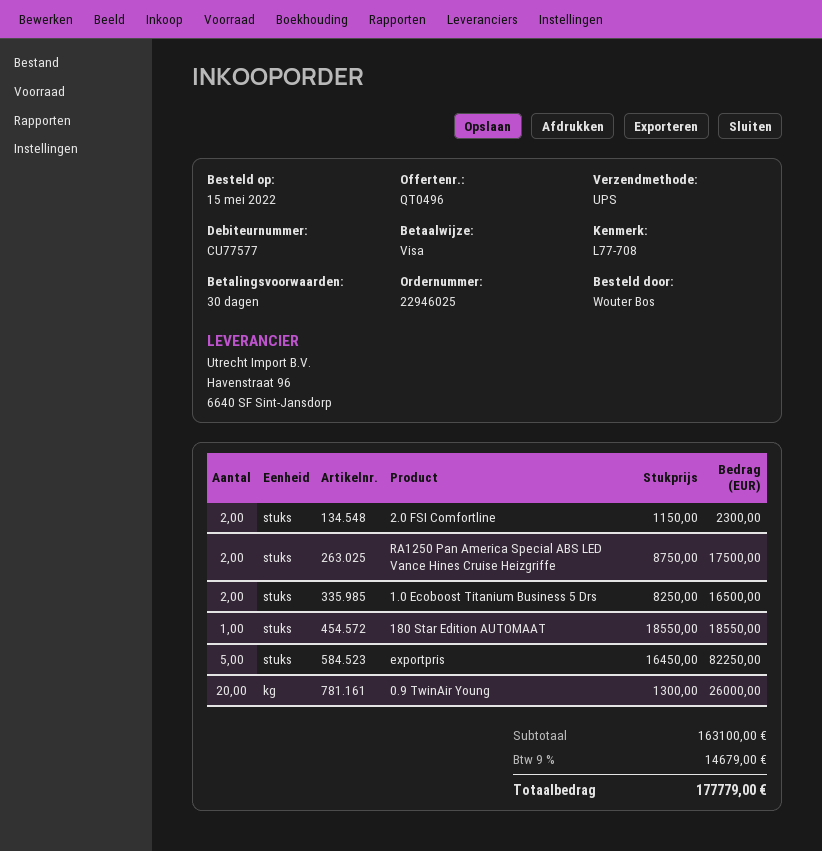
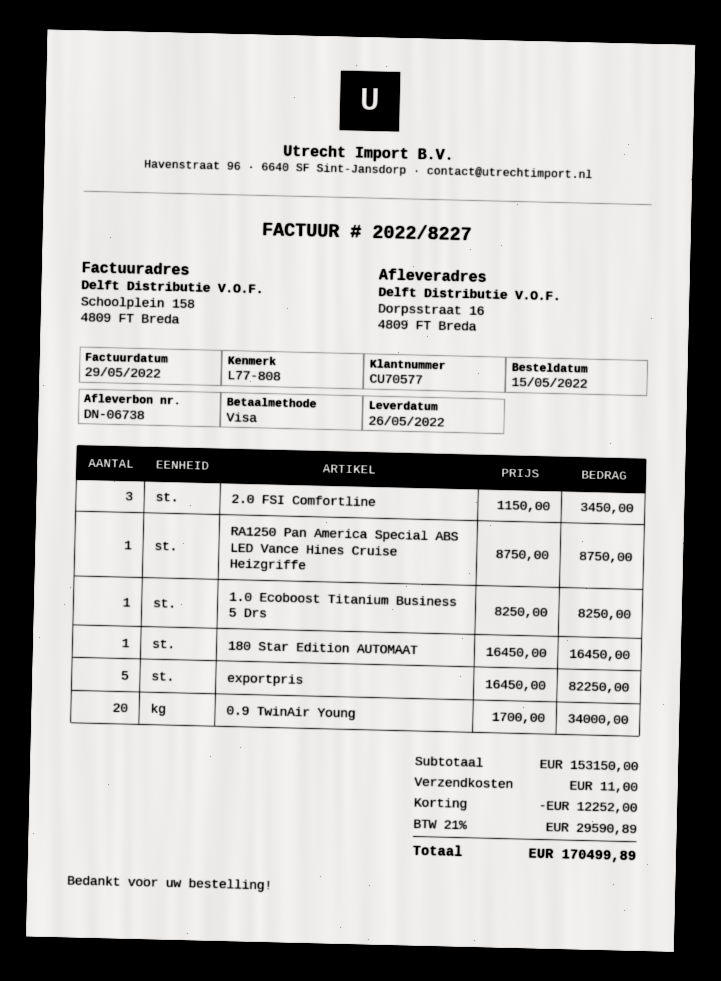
customer number: CU77577 -> CU70577
reference: L77-708 -> L77-808
2.0 FSI Comfortline: 2 x 1150.00 = 2300.00 -> 3 x 1150.00 = 3450.00
RA1250 Pan America Special ABS LED Vance Hines Cruise Heizgriffe: 2 x 8750.00 = 17500.00 -> 1 x 8750.00 = 8750.00
1.0 Ecoboost Titanium Business 5 Drs: 2 x 8250.00 = 16500.00 -> 1 x 8250.00 = 8250.00
180 Star Edition AUTOMAAT: 1 x 18550.00 = 18550.00 -> 1 x 16450.00 = 16450.00
0.9 TwinAir Young: 20 x 1300.00 = 26000.00 -> 20 x 1700.00 = 34000.00
subtotal: 163100.00 -> 153150.00
discount: none -> 12252.00
shipping: none -> 11.00
tax: 9% = 14679.00 -> 21% = 29590.89
total: 177779.00 -> 170499.89

